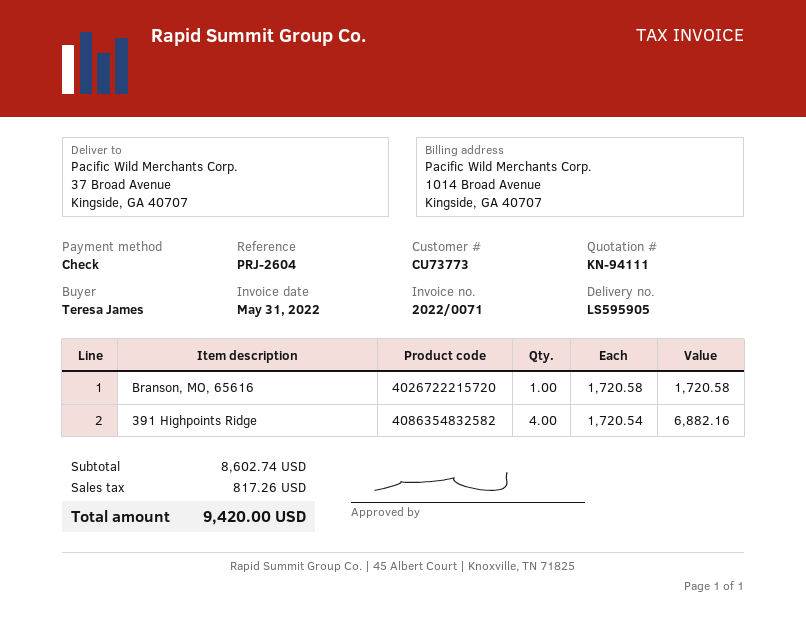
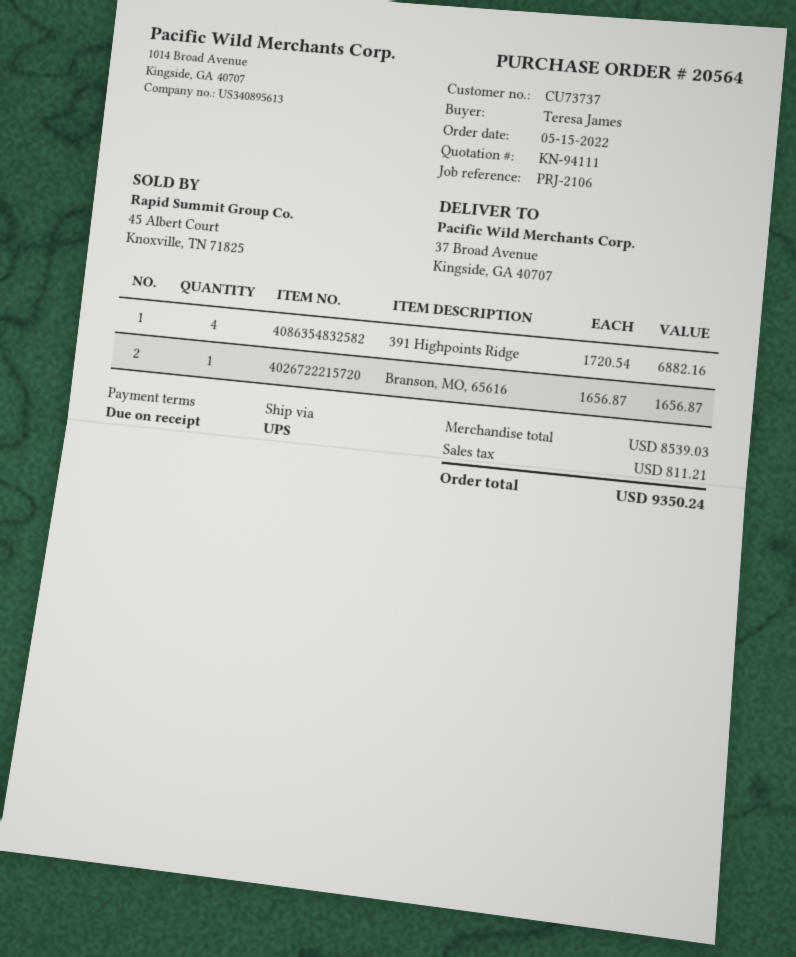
customer number: CU73773 -> CU73737
reference: PRJ-2604 -> PRJ-2106
Branson, MO, 65616: 1 x 1720.58 = 1720.58 -> 1 x 1656.87 = 1656.87
subtotal: 8602.74 -> 8539.03
tax: 817.26 -> 811.21
total: 9420.00 -> 9350.24

